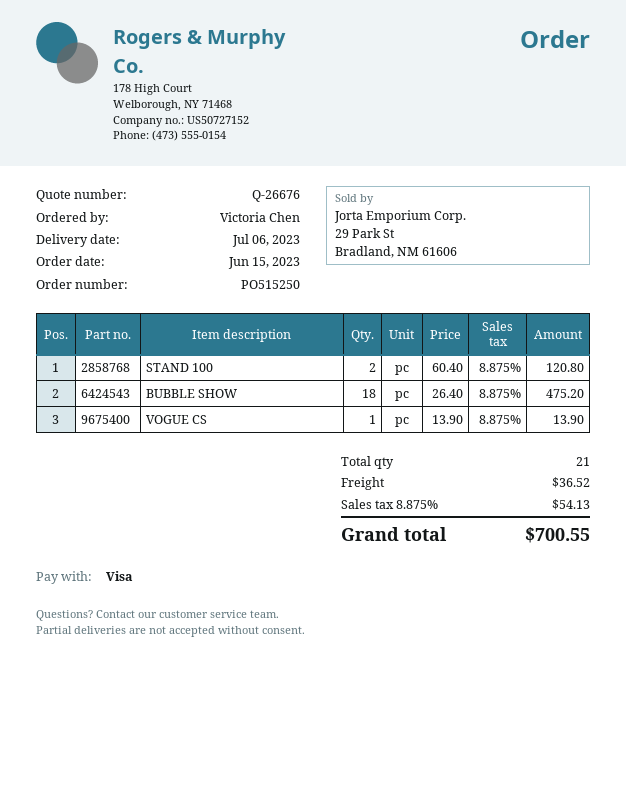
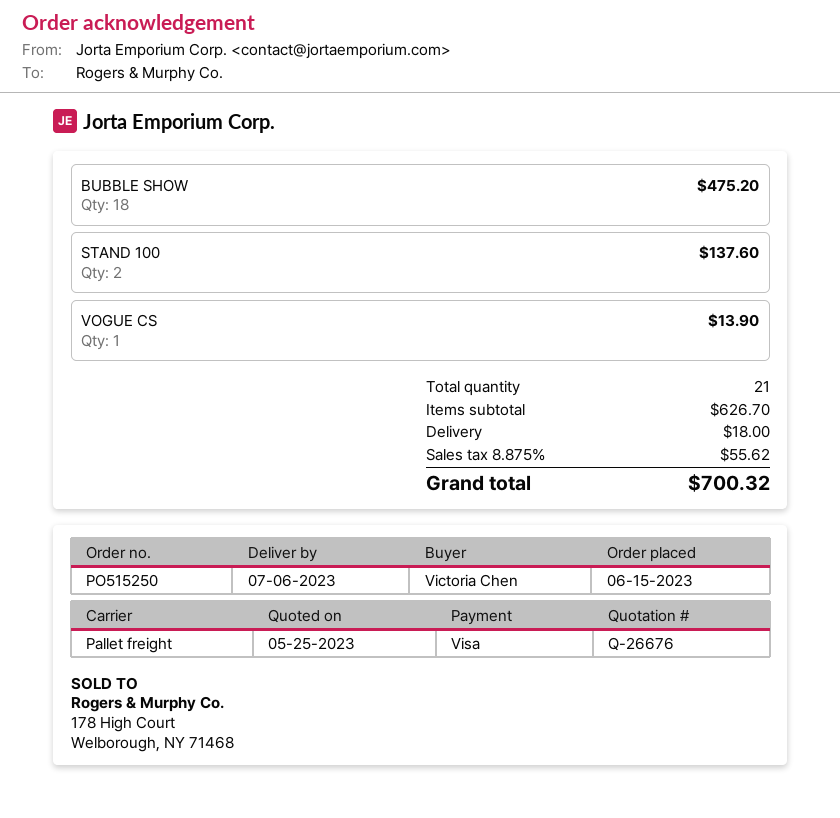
STAND 100: 2 for 120.80 -> 2 for 137.60
shipping: 36.52 -> 18.00
tax: 8.875% = 54.13 -> 8.875% = 55.62
total: 700.55 -> 700.32

